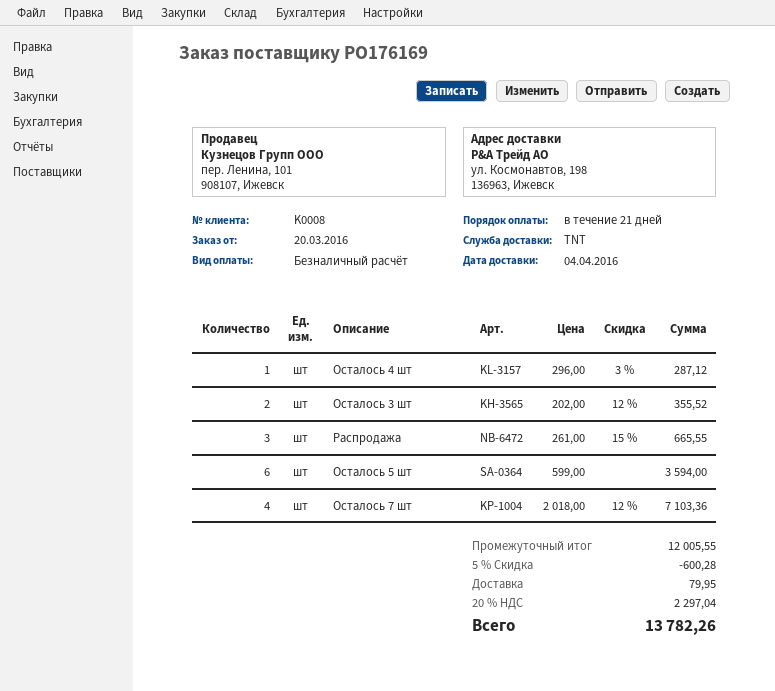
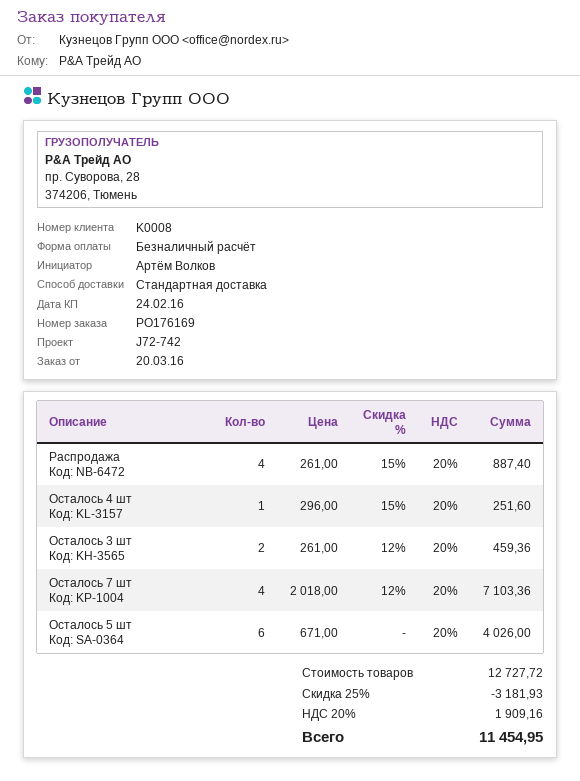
shipping method: TNT -> standard
ship to: ул. Космонавтов, 198, 136963, Ижевск -> пр. Суворова, 28, 374206, Тюмень
Осталось 4 шт: 1 x 296.00 - 3% = 287.12 -> 1 x 296.00 - 15% = 251.60
Осталось 3 шт: 2 x 202.00 - 12% = 355.52 -> 2 x 261.00 - 12% = 459.36
Распродажа: 3 x 261.00 - 15% = 665.55 -> 4 x 261.00 - 15% = 887.40
Осталось 5 шт: 6 x 599.00 = 3594.00 -> 6 x 671.00 = 4026.00
subtotal: 12005.55 -> 12727.72
discount: 5% = 600.28 -> 25% = 3181.93
shipping: 79.95 -> none
tax: 20% = 2297.04 -> 20% = 1909.16
total: 13782.26 -> 11454.95

